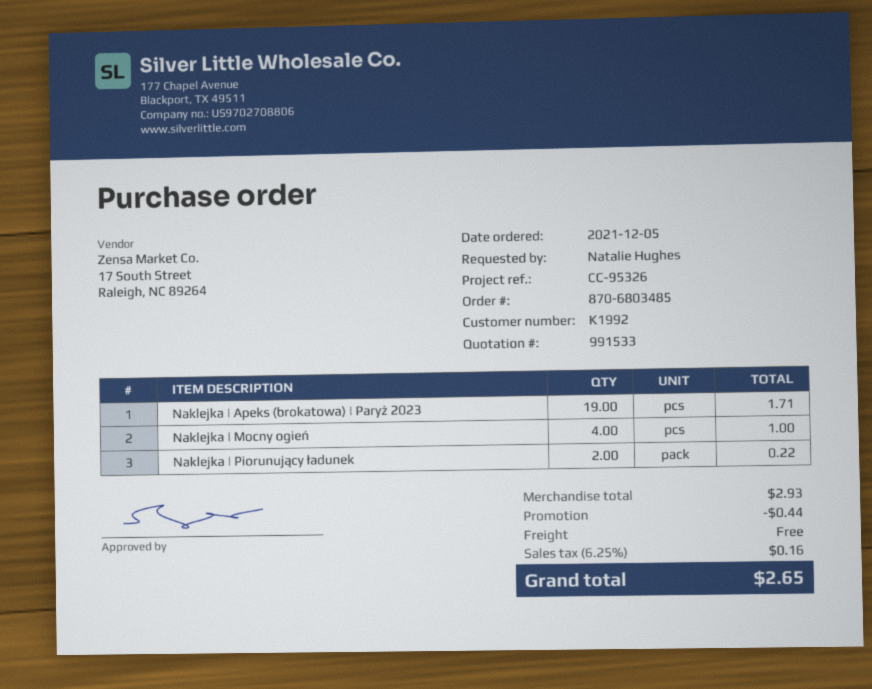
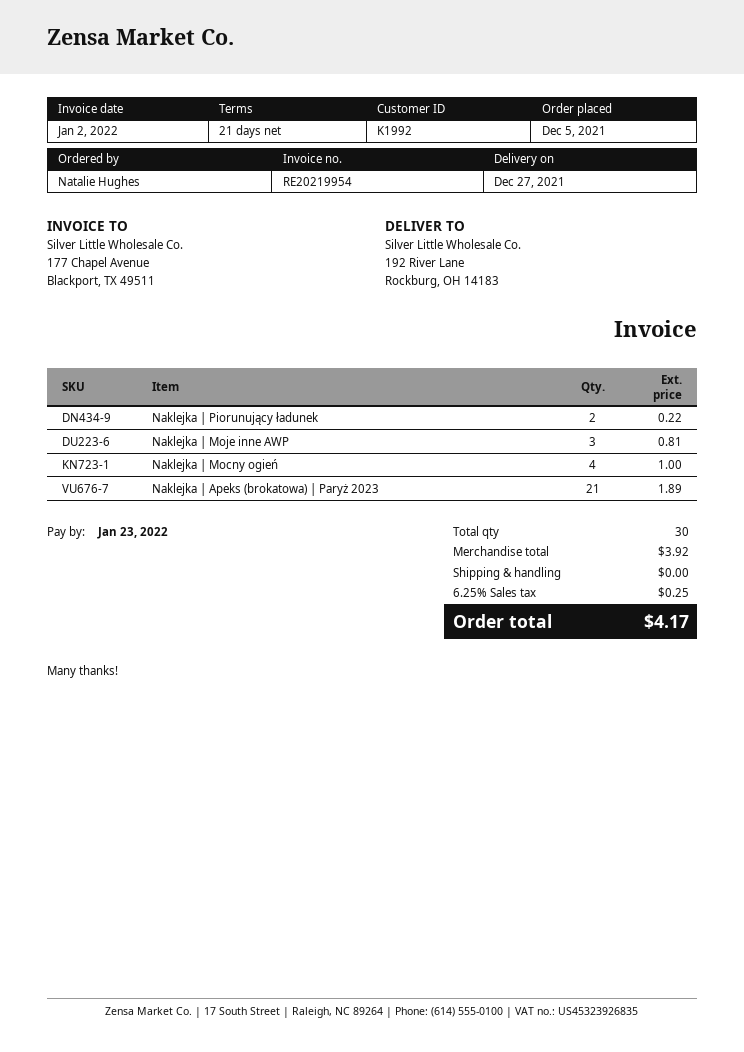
Naklejka | Apeks (brokatowa) | Paryż 2023: 19 for 1.71 -> 21 for 1.89
Naklejka | Moje inne AWP: none -> 3 for 0.81
subtotal: 2.93 -> 3.92
discount: 0.44 -> none
tax: 6.25% = 0.16 -> 6.25% = 0.25
total: 2.65 -> 4.17

